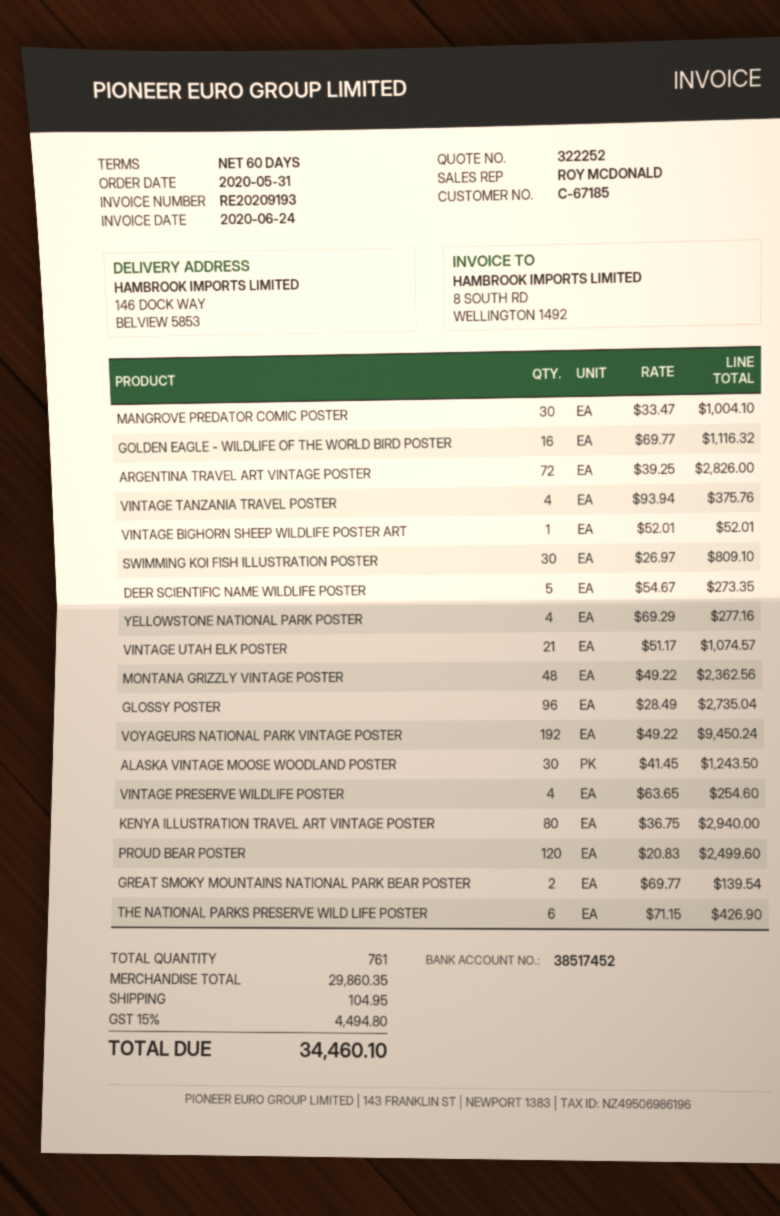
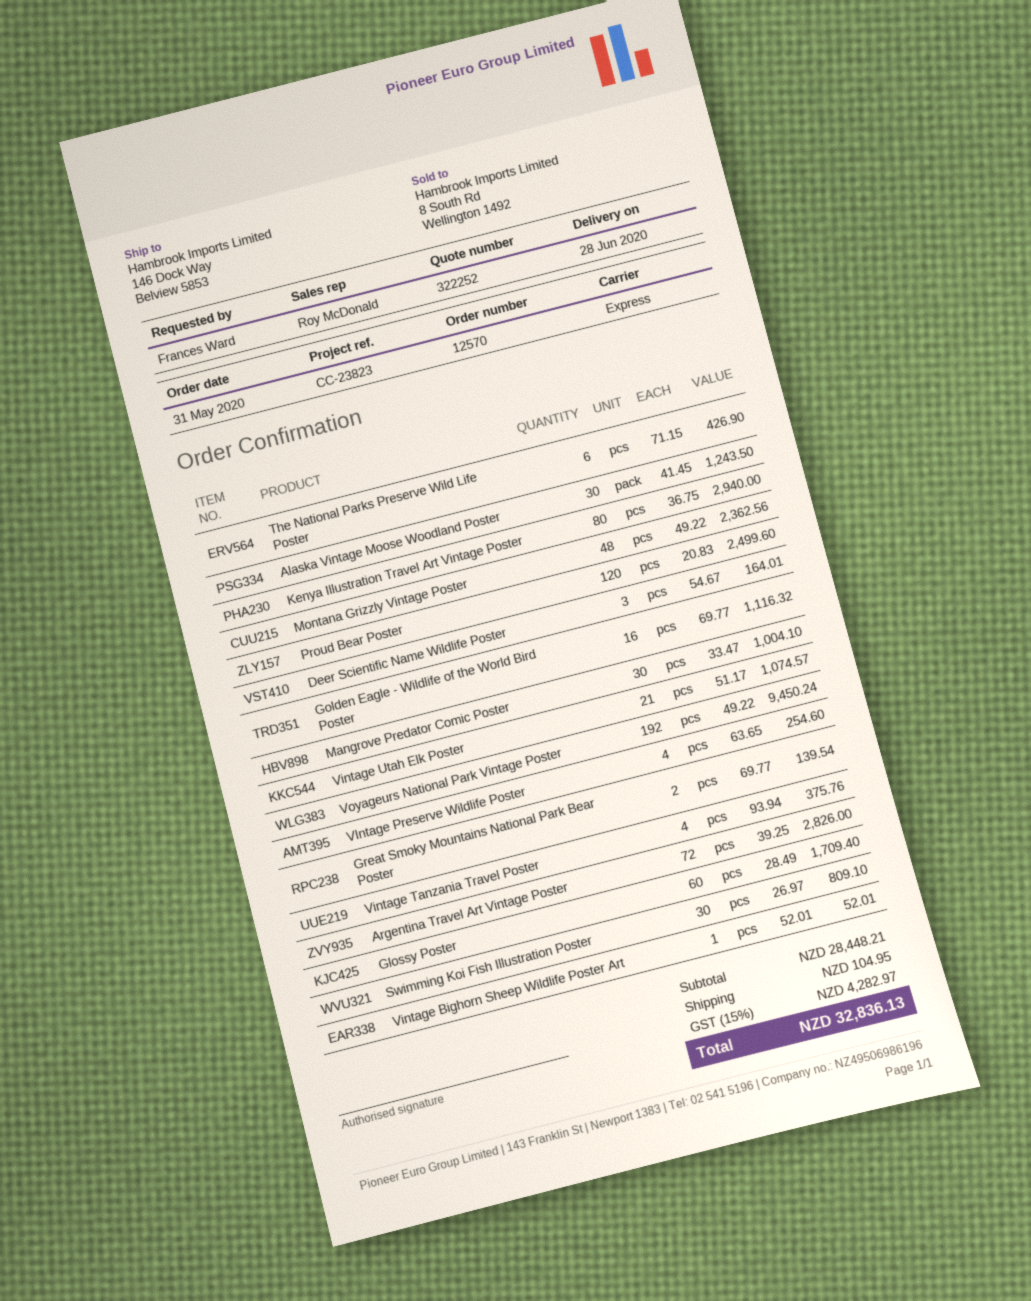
DEER SCIENTIFIC NAME WILDLIFE POSTER: 5 x 54.67 = 273.35 -> 3 x 54.67 = 164.01
YELLOWSTONE NATIONAL PARK POSTER: 4 x 69.29 = 277.16 -> none
GLOSSY POSTER: 96 x 28.49 = 2735.04 -> 60 x 28.49 = 1709.40
subtotal: 29860.35 -> 28448.21
tax: 15% = 4494.80 -> 15% = 4282.97
total: 34460.10 -> 32836.13

